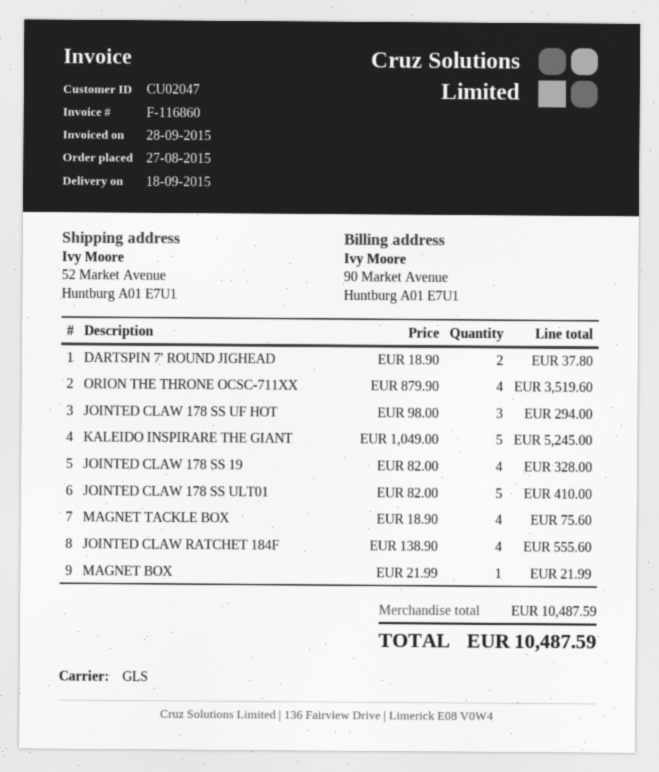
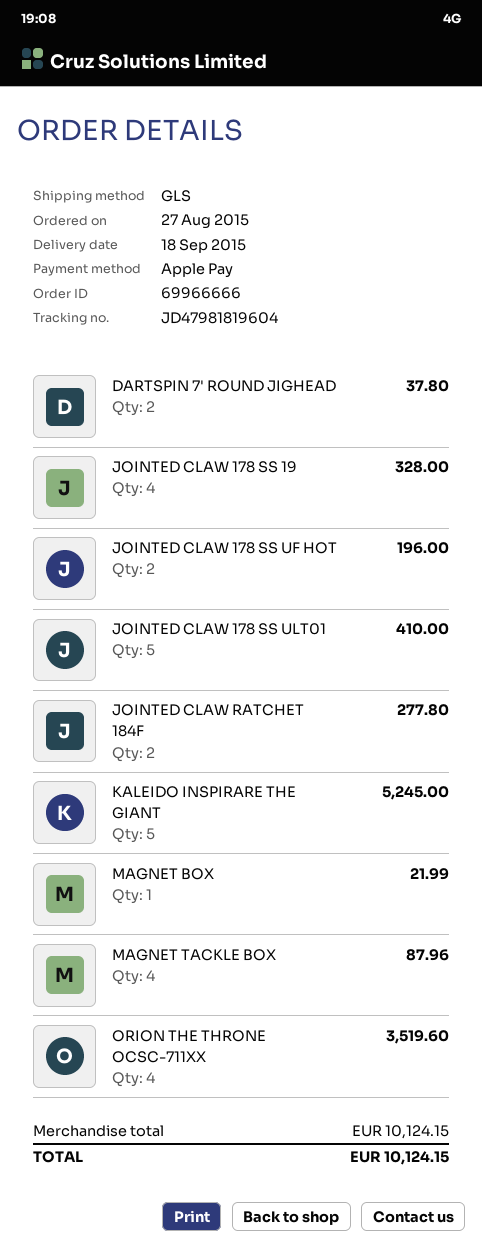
JOINTED CLAW 178 SS UF HOT: 3 for 294.00 -> 2 for 196.00
MAGNET TACKLE BOX: 4 for 75.60 -> 4 for 87.96
JOINTED CLAW RATCHET 184F: 4 for 555.60 -> 2 for 277.80
subtotal: 10487.59 -> 10124.15
total: 10487.59 -> 10124.15

